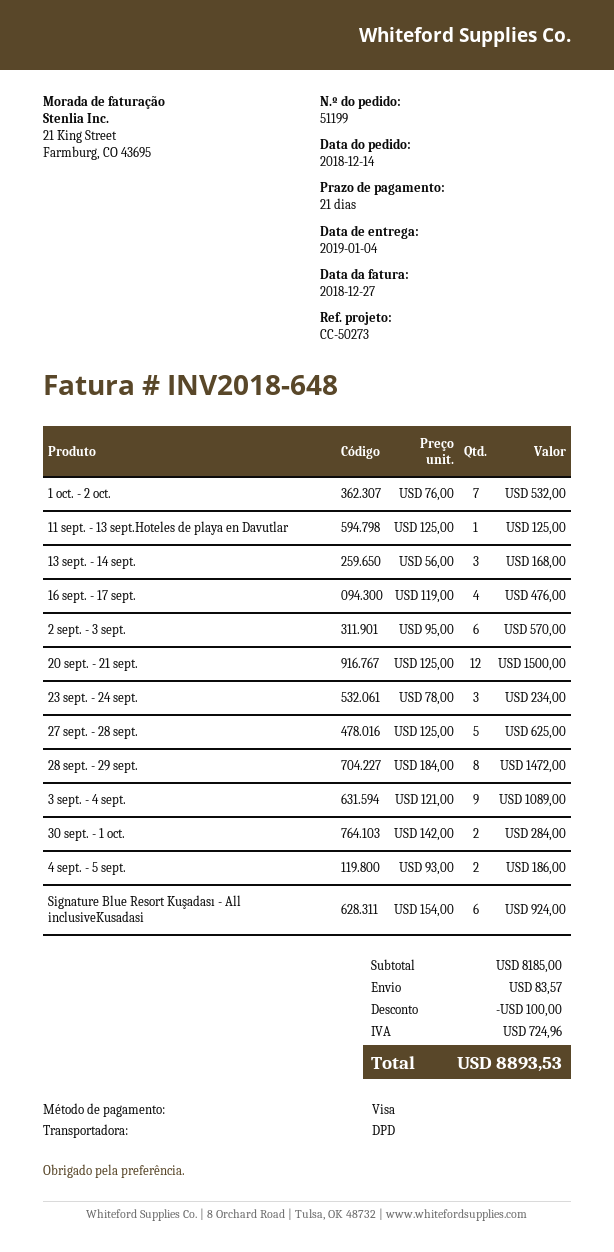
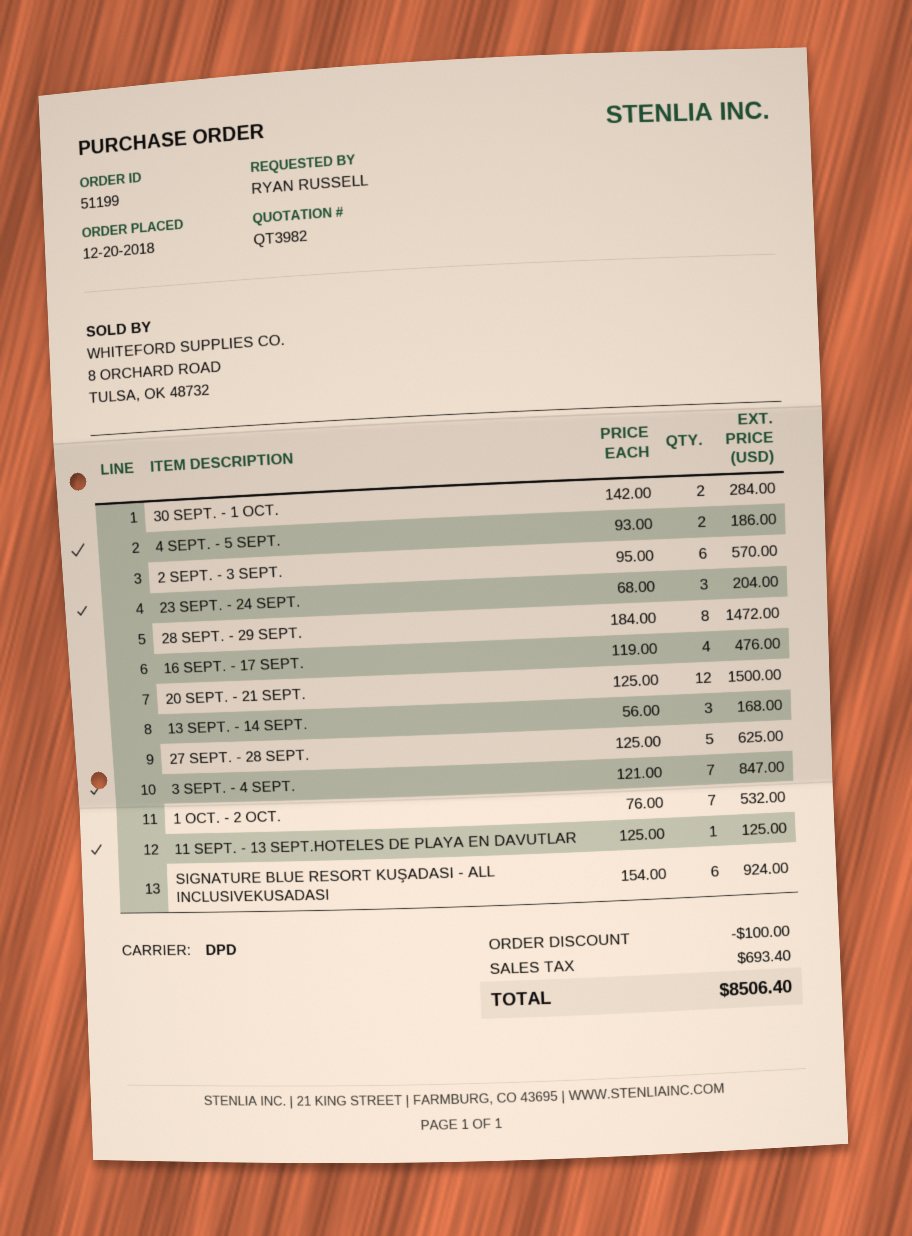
order date: 2018-12-14 -> 2018-12-20
23 sept. - 24 sept.: 3 x 78.00 = 234.00 -> 3 x 68.00 = 204.00
3 sept. - 4 sept.: 9 x 121.00 = 1089.00 -> 7 x 121.00 = 847.00
shipping: 83.57 -> none
tax: 724.96 -> 693.40
total: 8893.53 -> 8506.40

